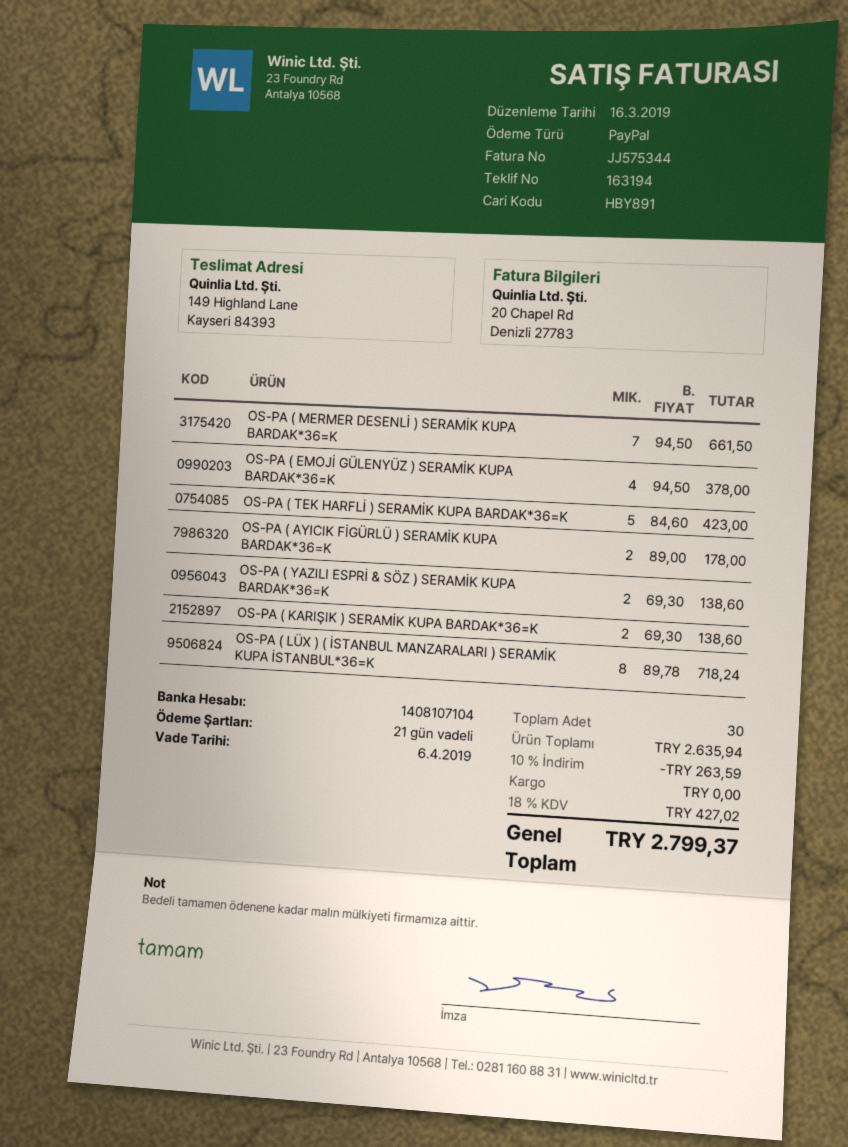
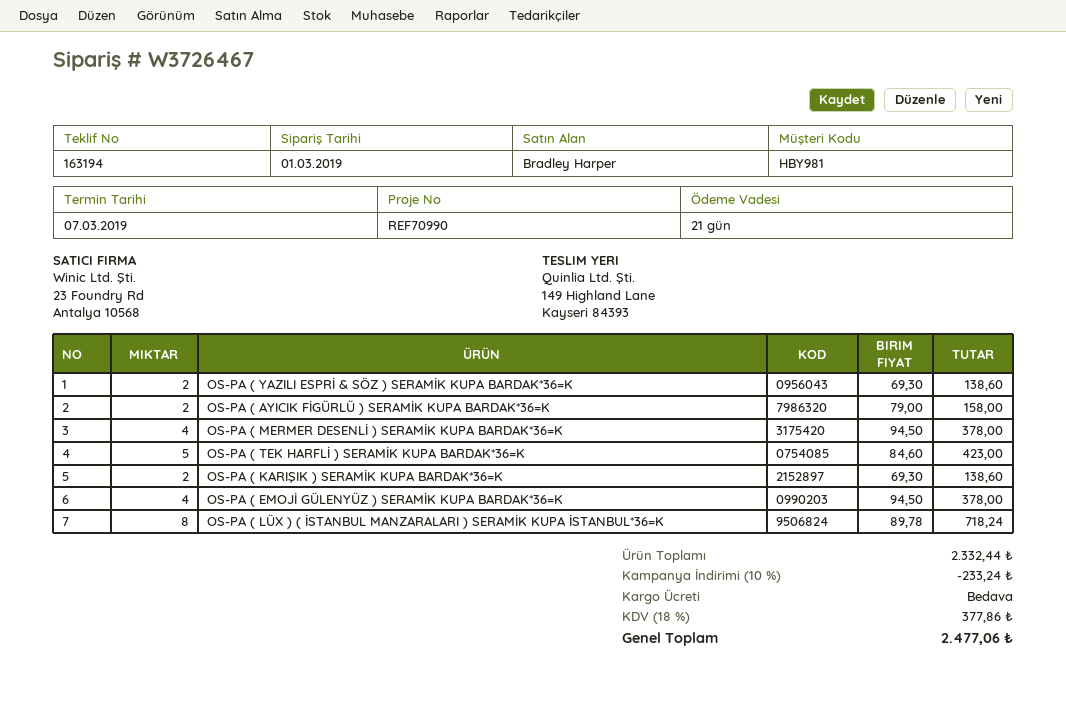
customer number: HBY891 -> HBY981
OS-PA ( MERMER DESENLİ ) SERAMİK KUPA BARDAK*36=K: 7 x 94.50 = 661.50 -> 4 x 94.50 = 378.00
OS-PA ( AYICIK FİGÜRLÜ ) SERAMİK KUPA BARDAK*36=K: 2 x 89.00 = 178.00 -> 2 x 79.00 = 158.00
subtotal: 2635.94 -> 2332.44
discount: 10% = 263.59 -> 10% = 233.24
tax: 18% = 427.02 -> 18% = 377.86
total: 2799.37 -> 2477.06

